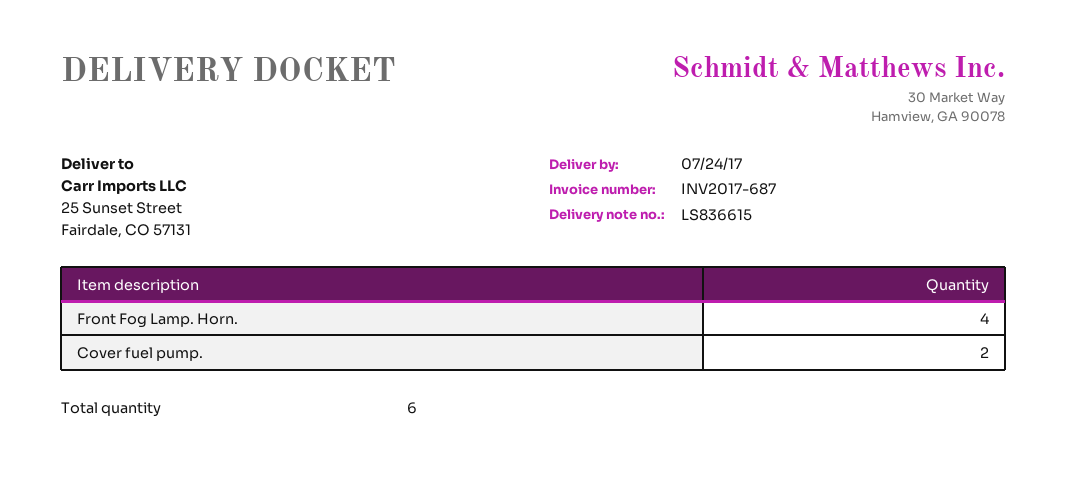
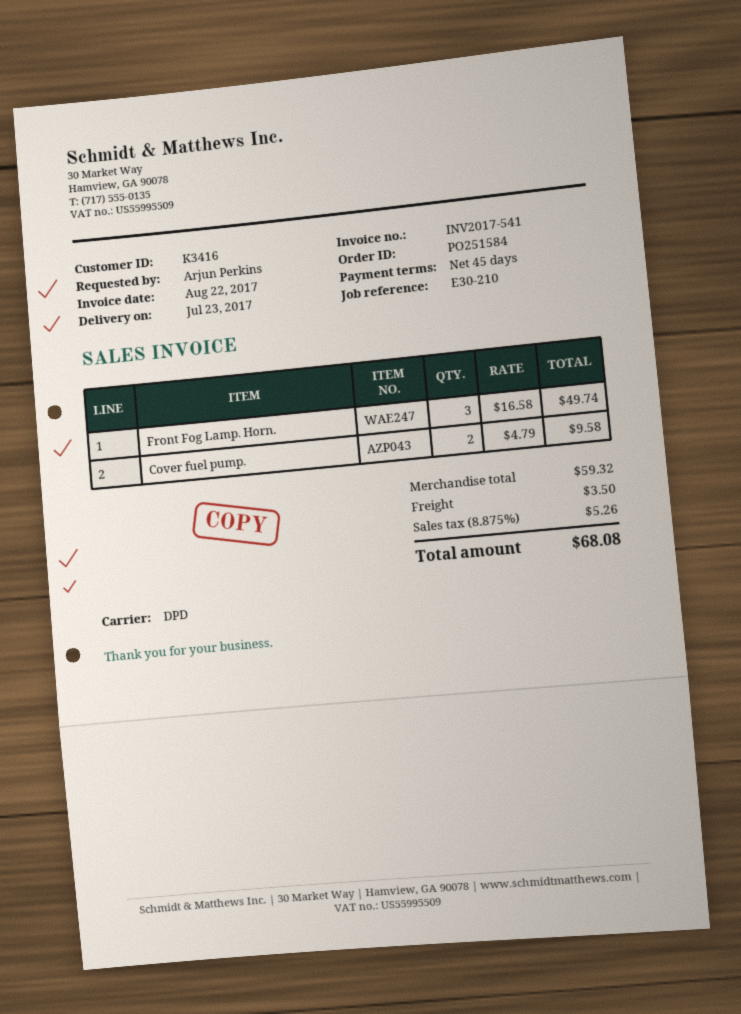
delivery date: 2017-07-24 -> 2017-07-23
invoice number: INV2017-687 -> INV2017-541
Front Fog Lamp. Horn.: 4 -> 3

